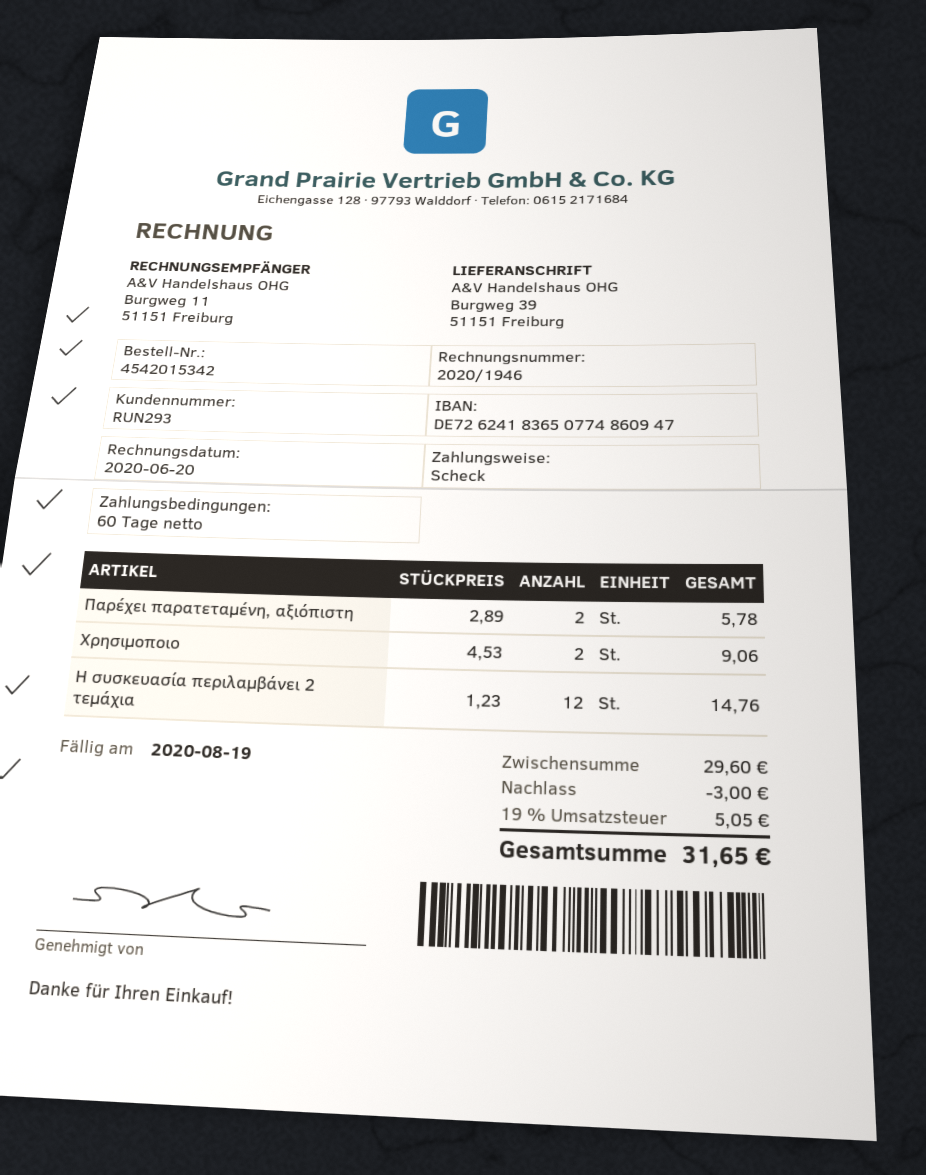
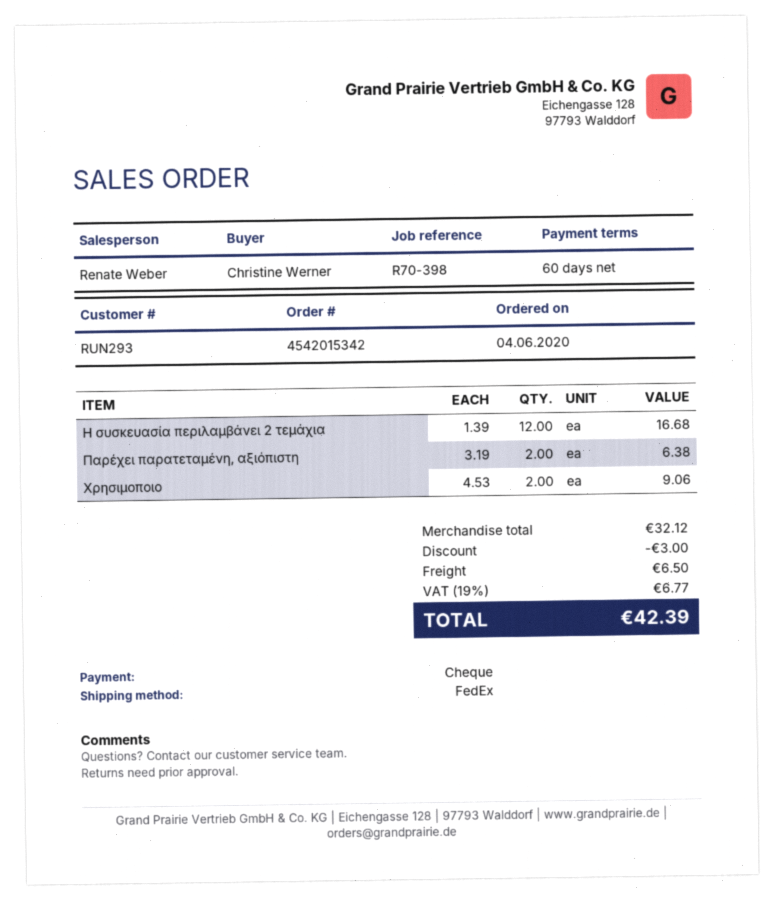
Παρέχει παρατεταμένη, αξιόπιστη: 2 x 2.89 = 5.78 -> 2 x 3.19 = 6.38
Η συσκευασία περιλαμβάνει 2 τεμάχια: 12 x 1.23 = 14.76 -> 12 x 1.39 = 16.68
subtotal: 29.60 -> 32.12
shipping: none -> 6.50
tax: 19% = 5.05 -> 19% = 6.77
total: 31.65 -> 42.39

